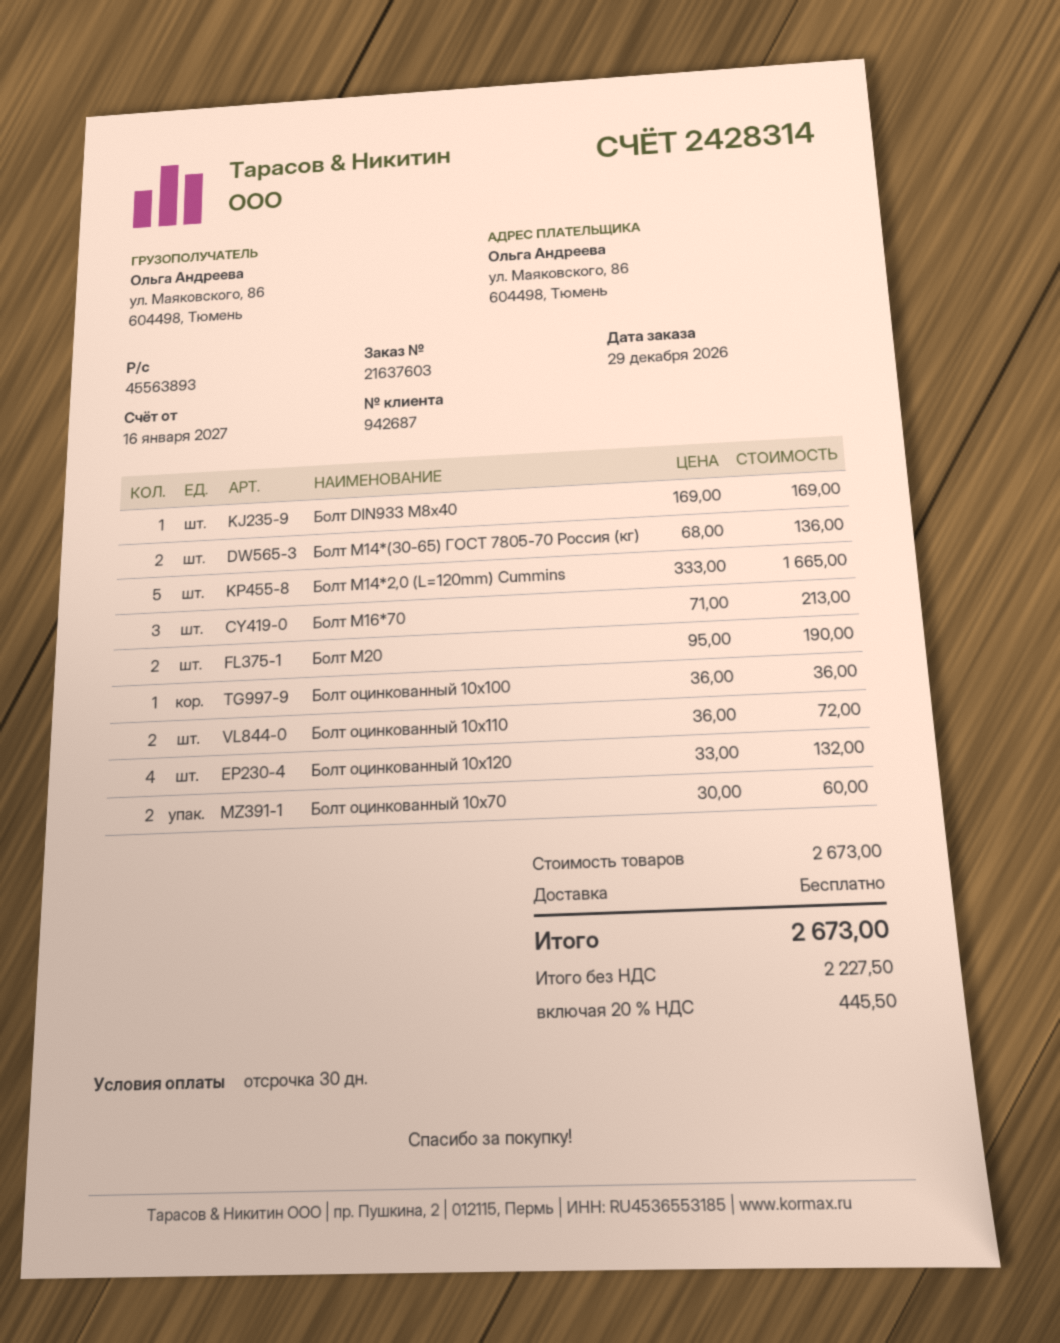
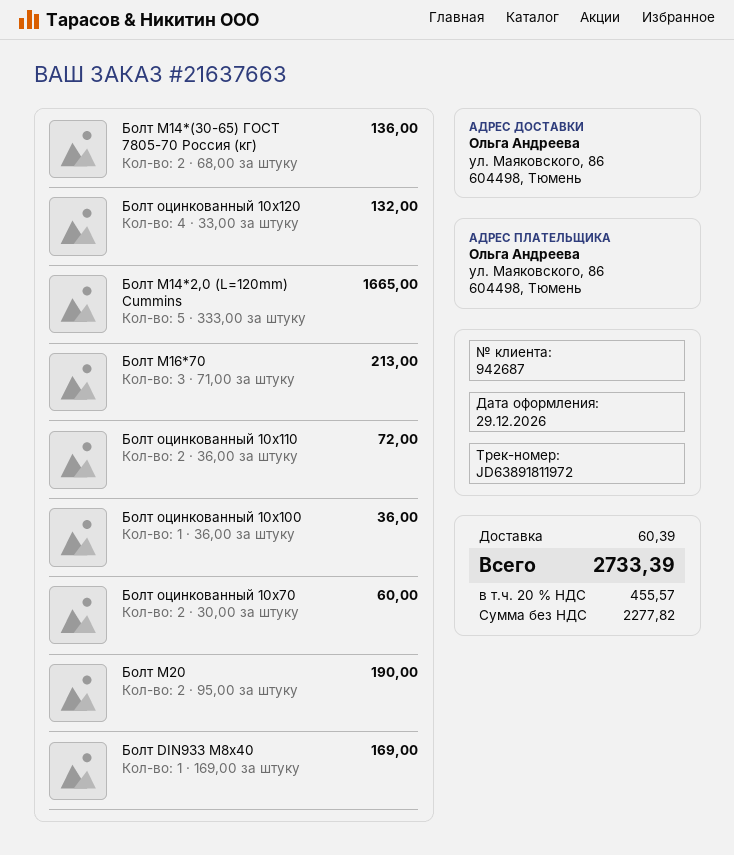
order number: 21637603 -> 21637663
shipping: 0.00 -> 60.39
net: 2227.50 -> 2277.82
tax: 20% = 445.50 -> 20% = 455.57
total: 2673.00 -> 2733.39

